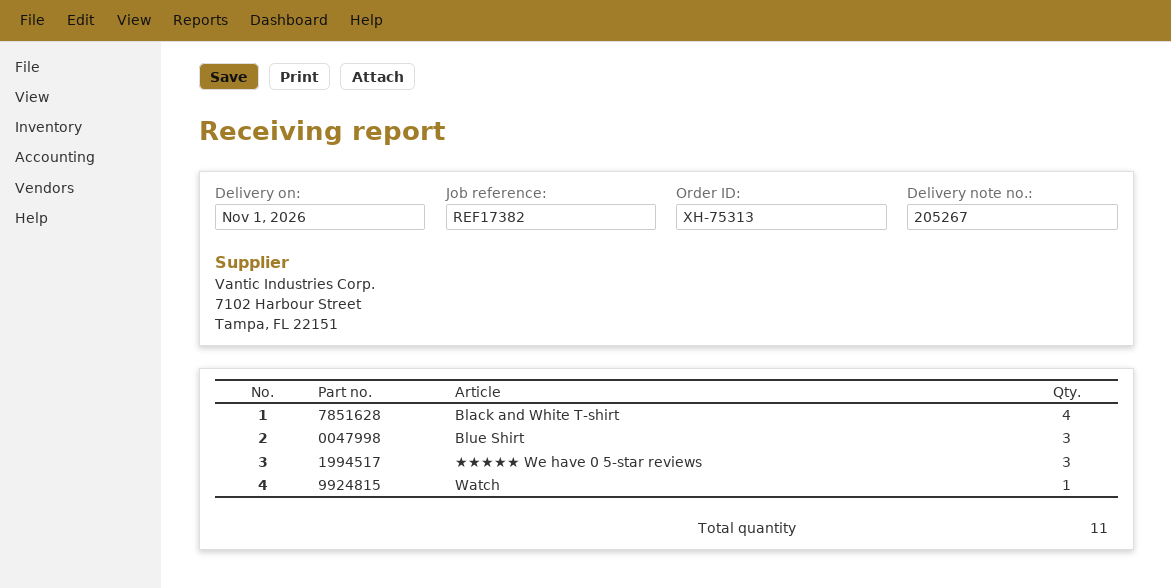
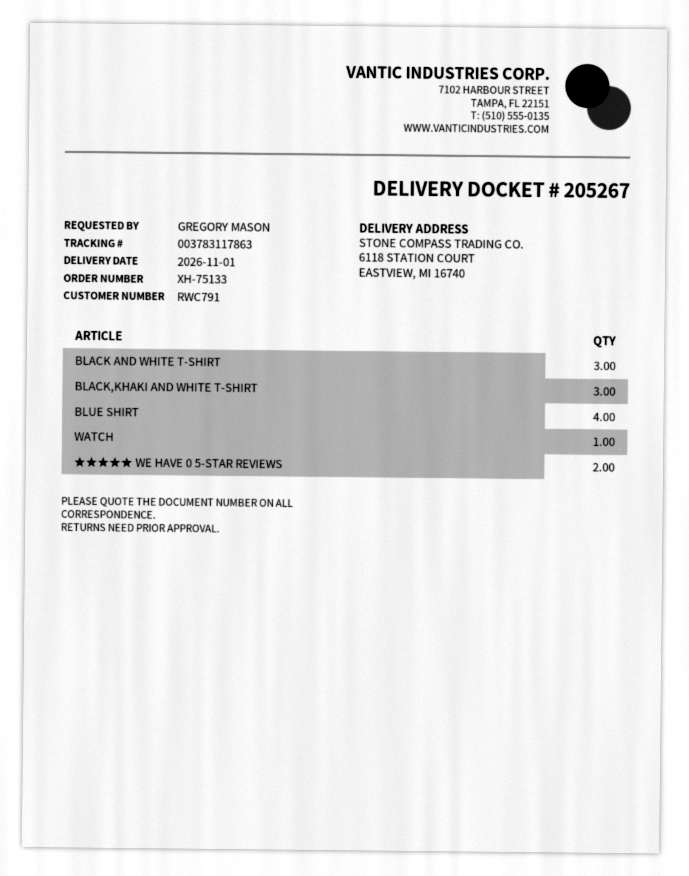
order number: XH-75313 -> XH-75133
Black and White T-shirt: 4 -> 3
Blue Shirt: 3 -> 4
★★★★★ We have 0 5-star reviews: 3 -> 2
BLACK,KHAKI AND WHITE T-SHIRT: none -> 3

